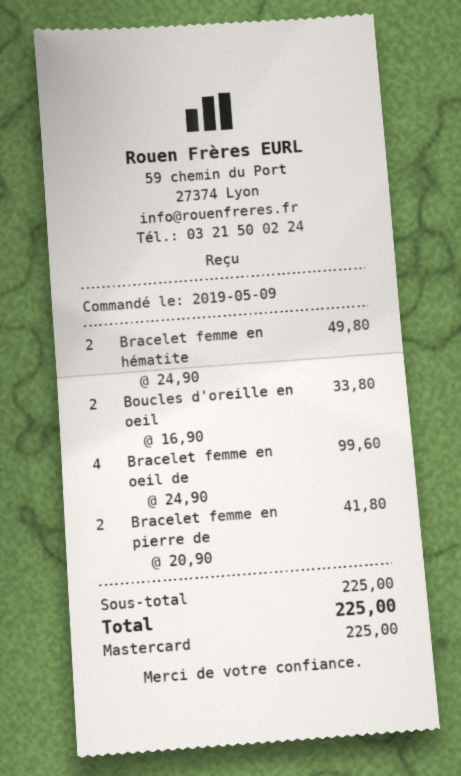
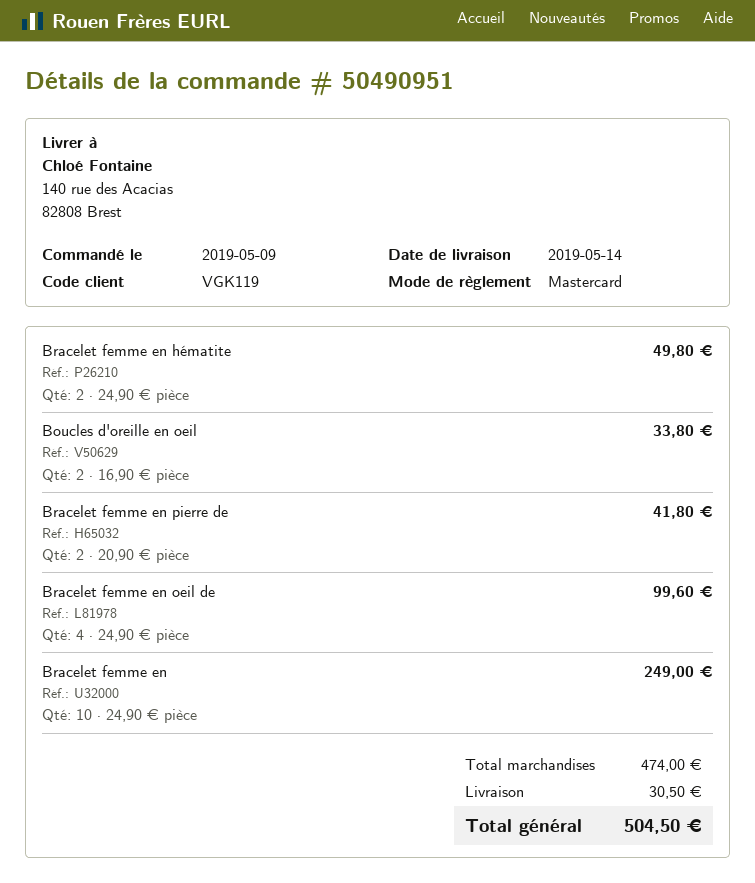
Bracelet femme en: none -> 10 x 24.90 = 249.00
subtotal: 225.00 -> 474.00
shipping: none -> 30.50
total: 225.00 -> 504.50

